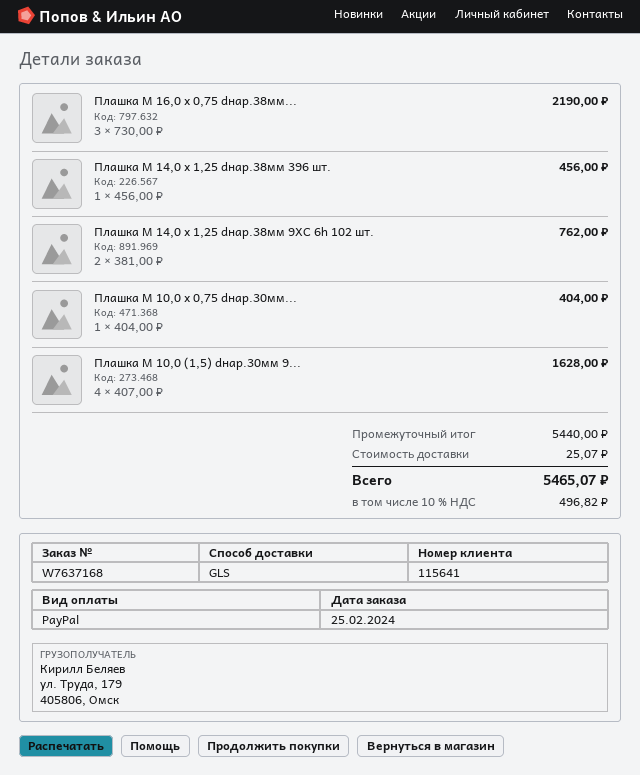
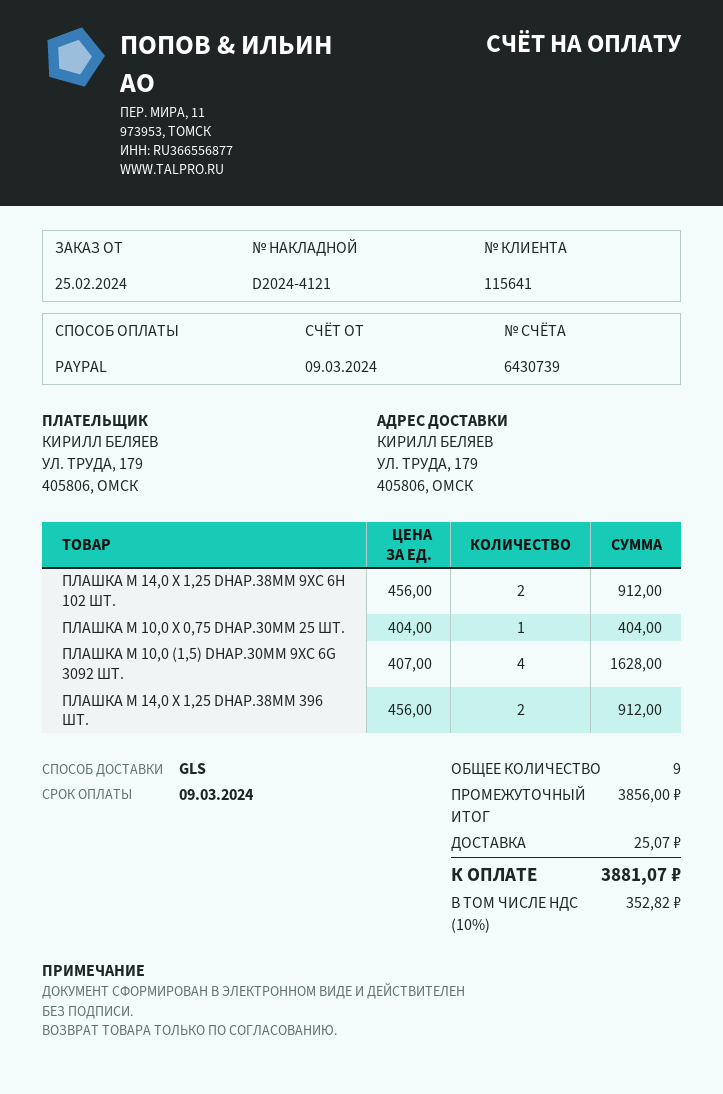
Плашка М 16,0 х 0,75 dнар.38мм...: 3 x 730.00 = 2190.00 -> none
Плашка М 14,0 х 1,25 dнар.38мм 396 шт.: 1 x 456.00 = 456.00 -> 2 x 456.00 = 912.00
Плашка М 14,0 х 1,25 dнар.38мм 9ХС 6h 102 шт.: 2 x 381.00 = 762.00 -> 2 x 456.00 = 912.00
subtotal: 5440.00 -> 3856.00
tax: 10% = 496.82 -> 10% = 352.82
total: 5465.07 -> 3881.07

